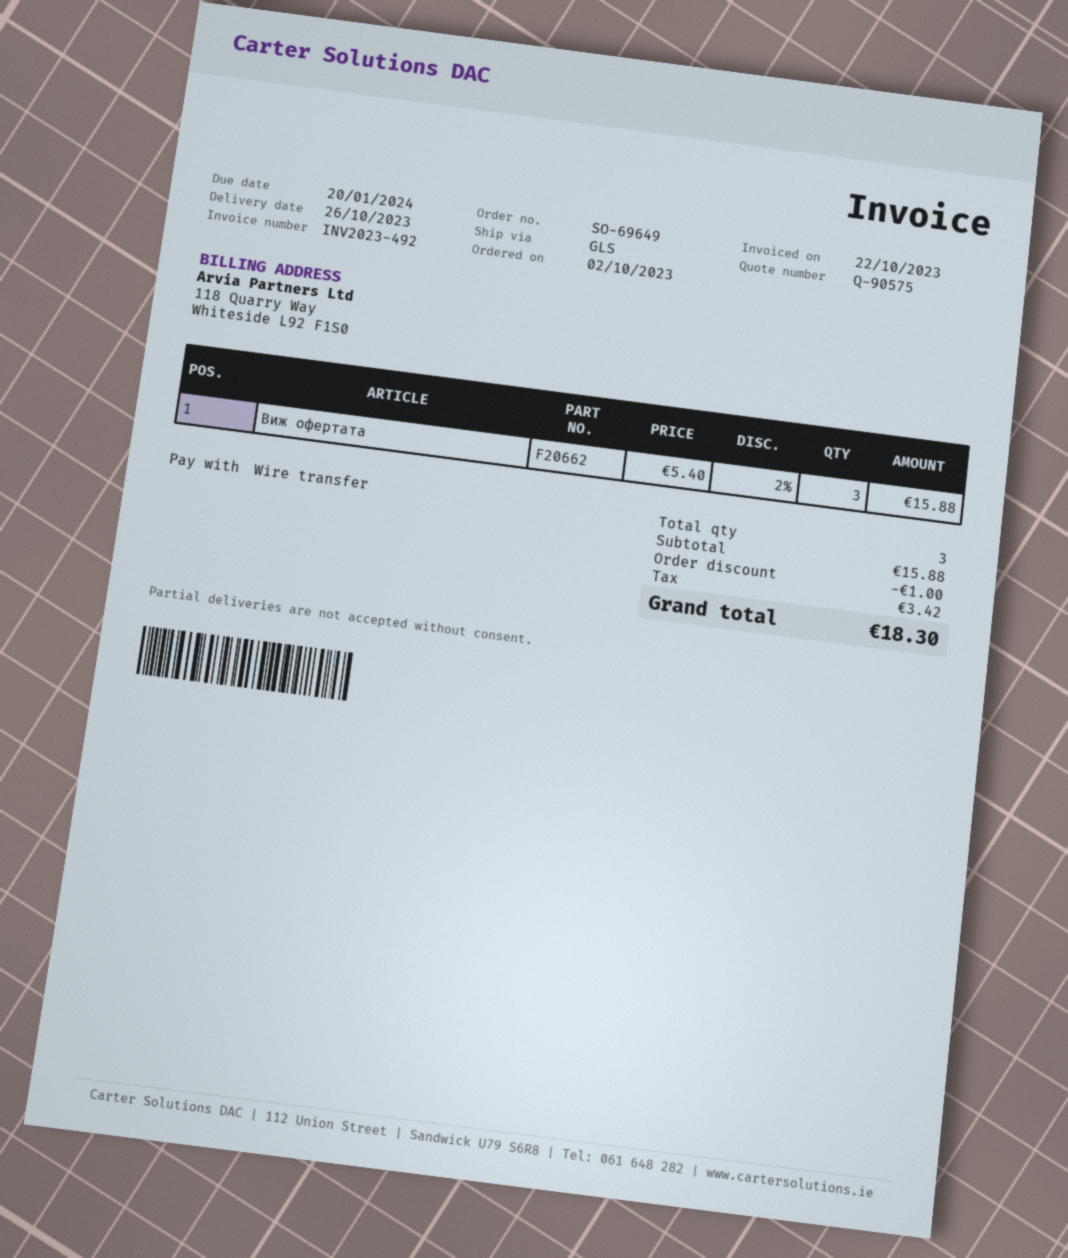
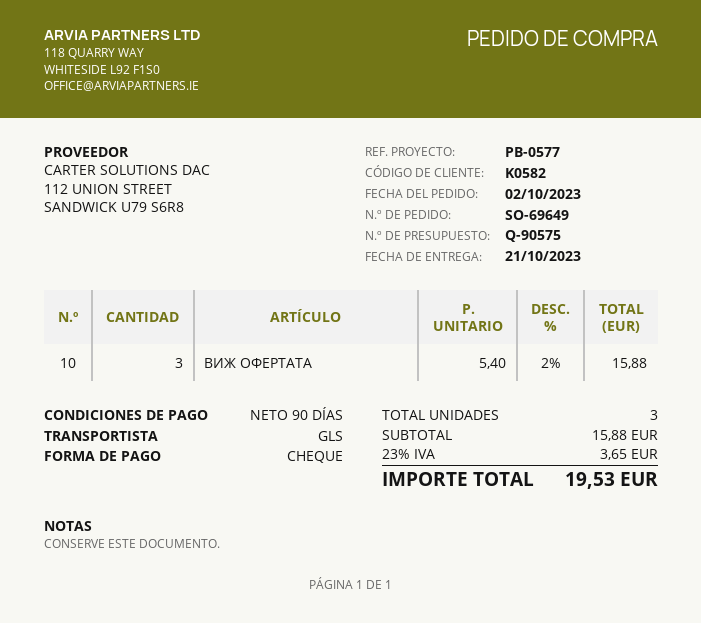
delivery date: 2023-10-26 -> 2023-10-21
payment method: bank transfer -> cheque
discount: 1.00 -> none
tax: 3.42 -> 3.65
total: 18.30 -> 19.53

